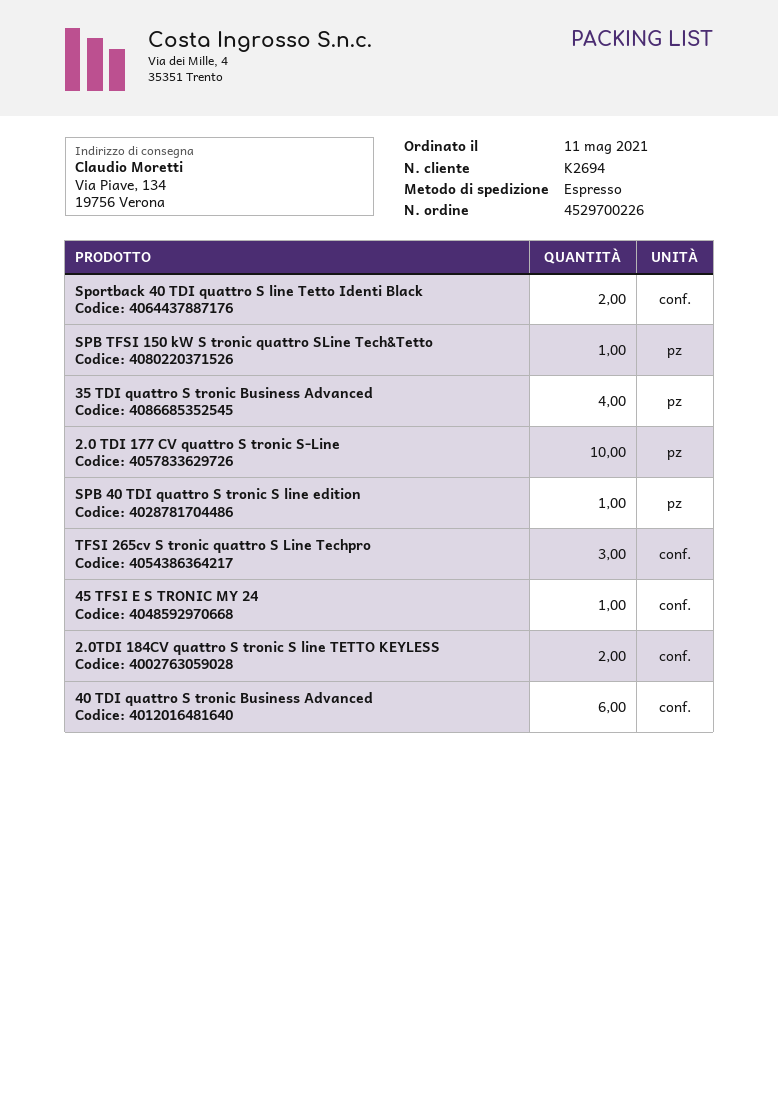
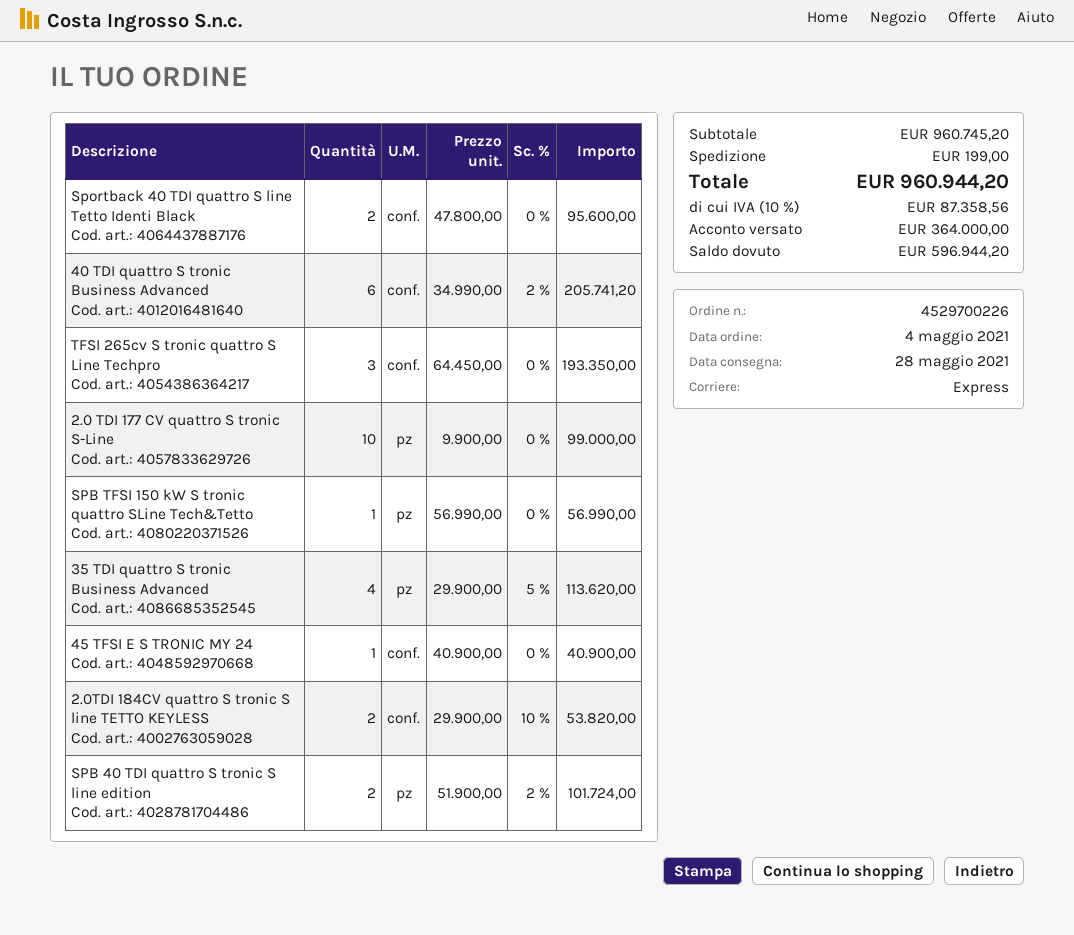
order date: 2021-05-11 -> 2021-05-04
SPB 40 TDI quattro S tronic S line edition: 1 -> 2

